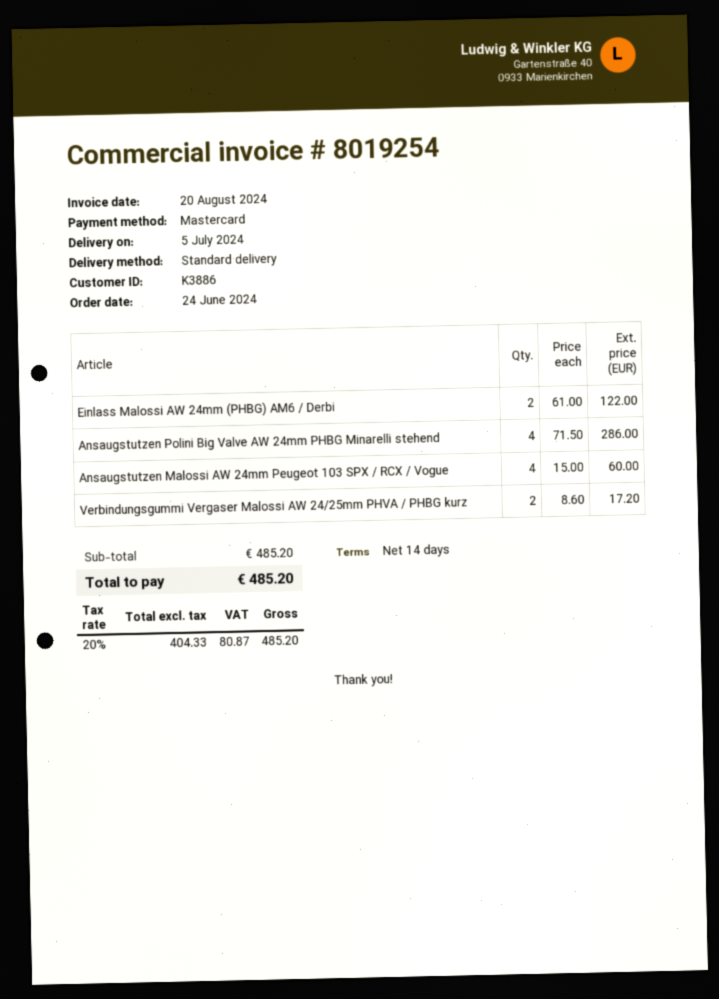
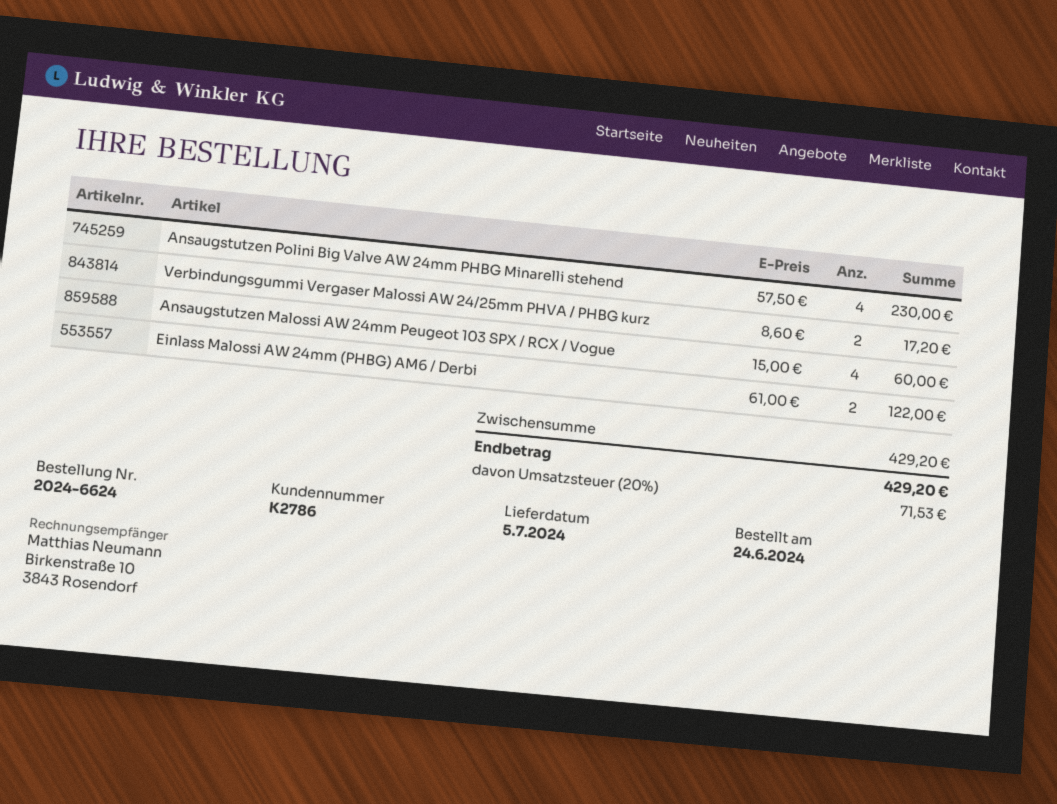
customer number: K3886 -> K2786
Ansaugstutzen Polini Big Valve AW 24mm PHBG Minarelli stehend: 4 x 71.50 = 286.00 -> 4 x 57.50 = 230.00
subtotal: 485.20 -> 429.20
tax: 20% = 80.87 -> 20% = 71.53
total: 485.20 -> 429.20

